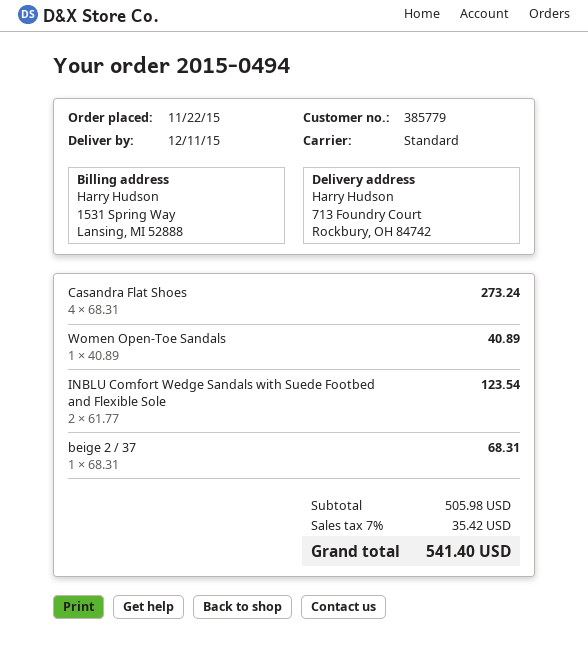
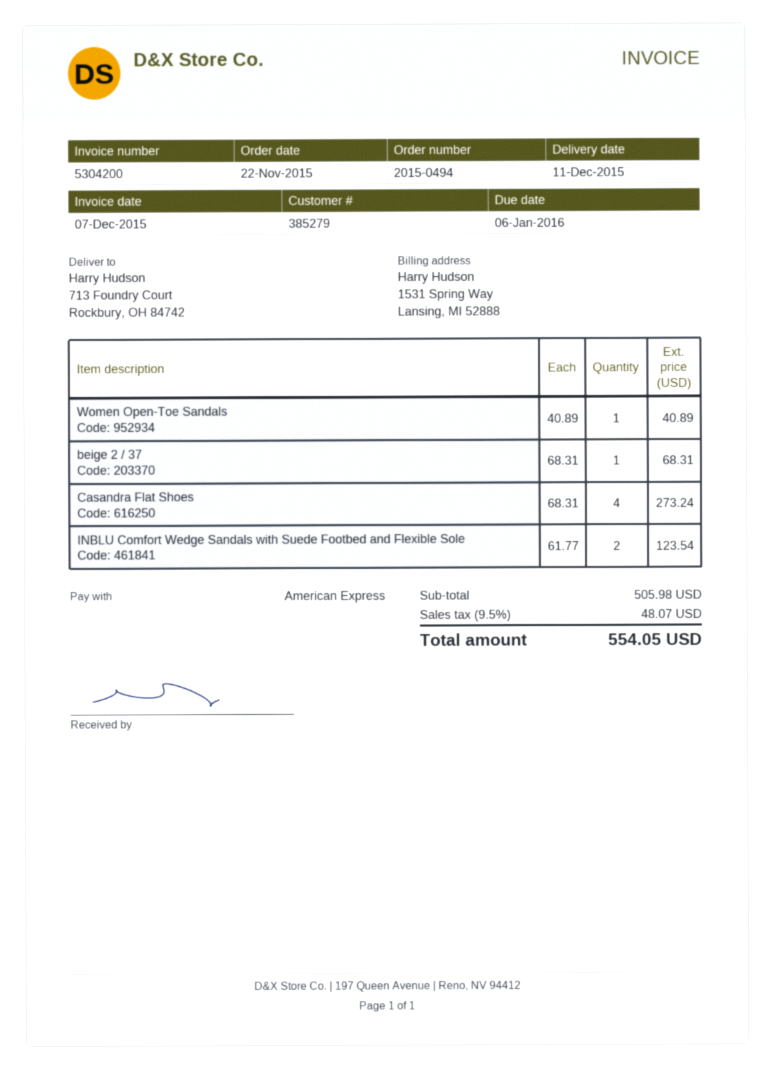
customer number: 385779 -> 385279
tax: 7% = 35.42 -> 9.5% = 48.07
total: 541.40 -> 554.05

